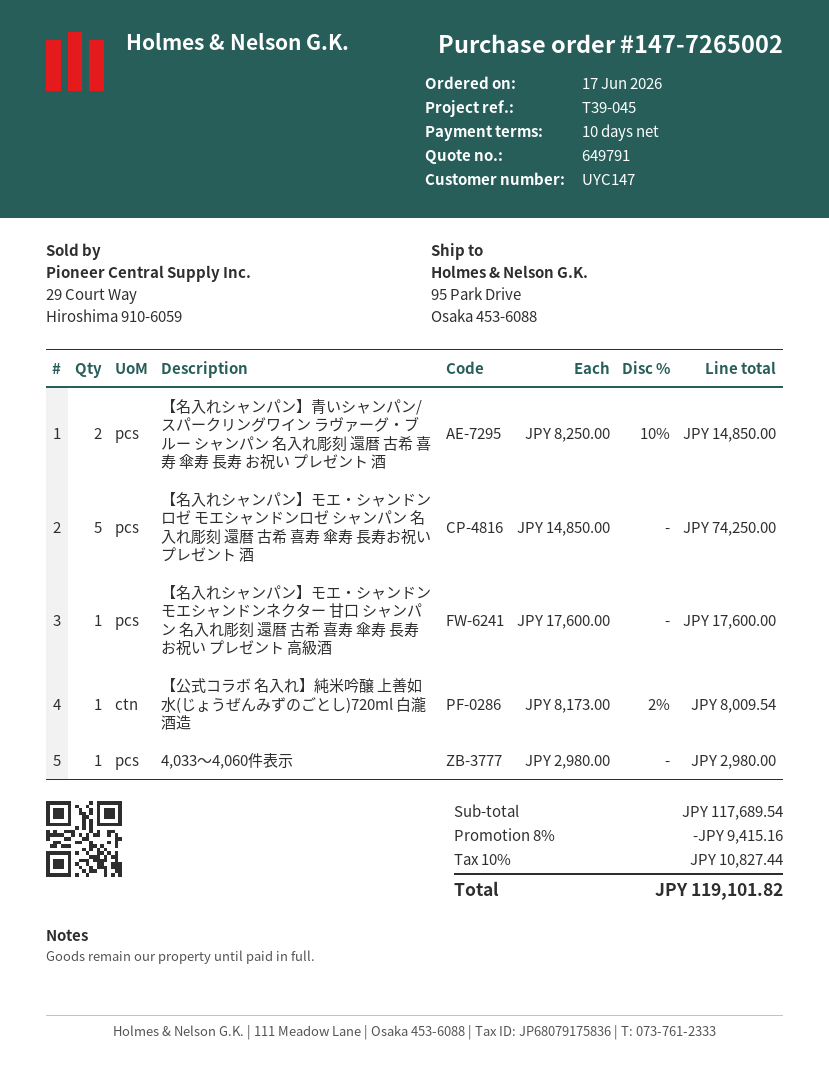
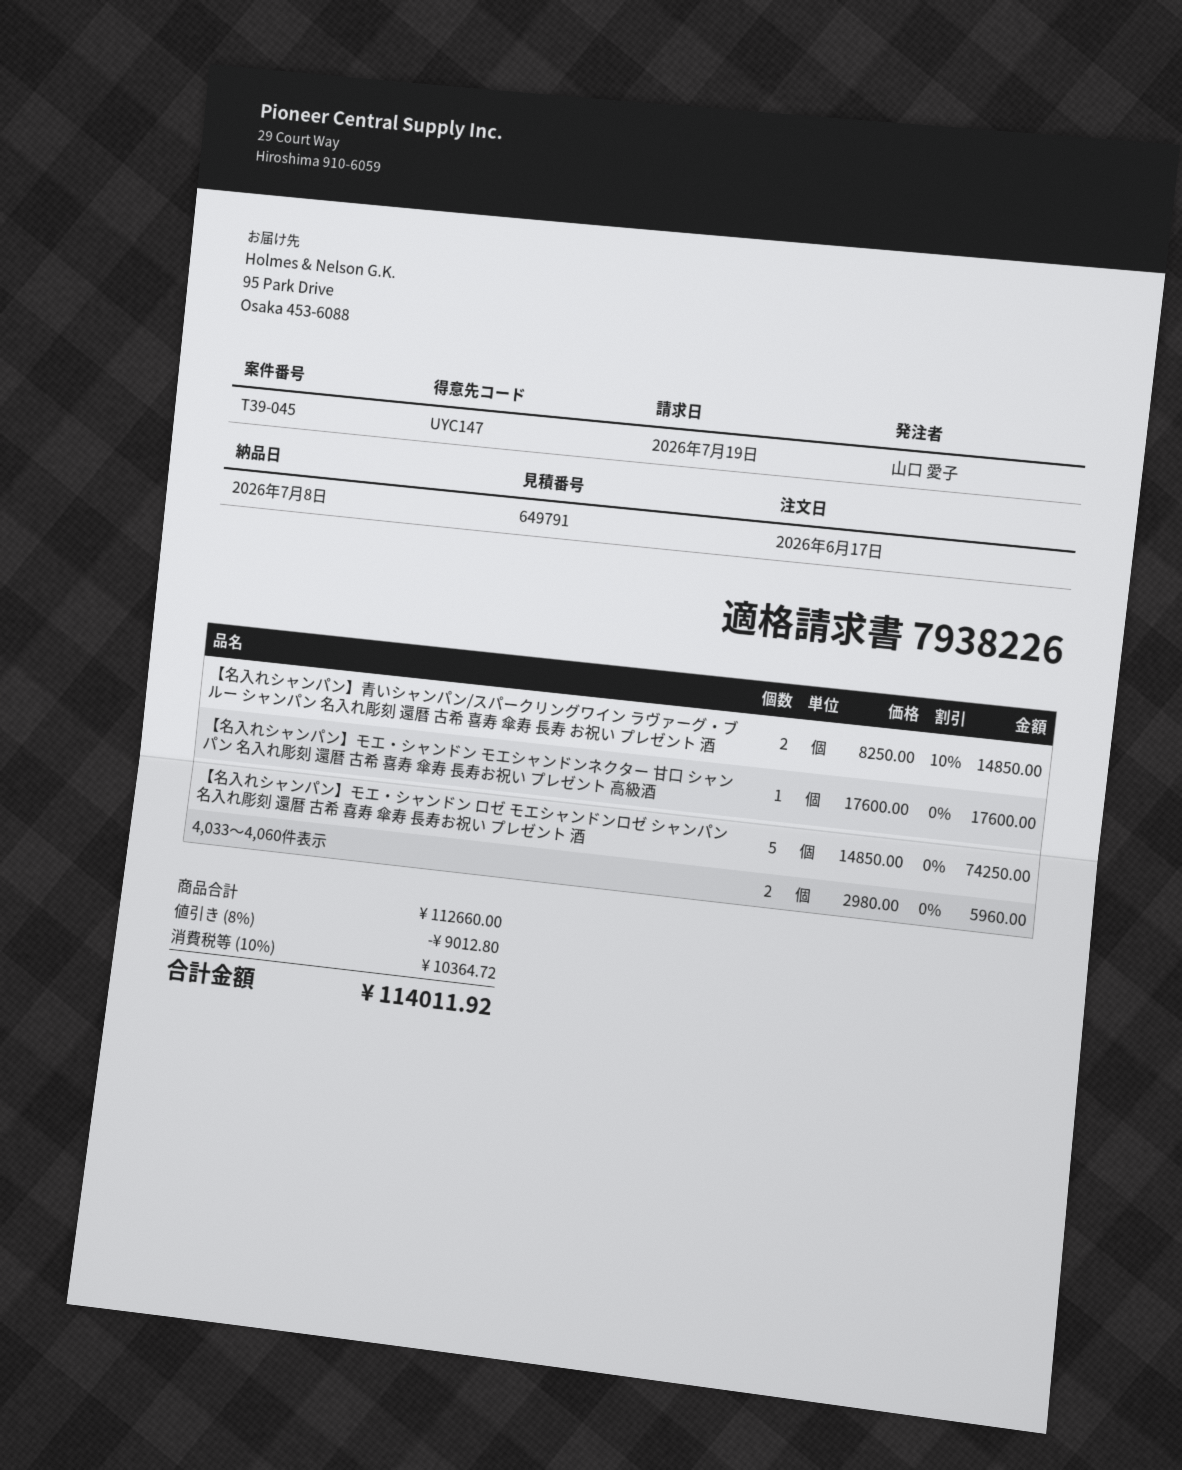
【公式コラボ 名入れ】純米吟醸 上善如水(じょうぜんみずのごとし)720ml 白瀧酒造: 1 x 8173.00 - 2% = 8009.54 -> none
4,033〜4,060件表示: 1 x 2980.00 = 2980.00 -> 2 x 2980.00 = 5960.00
subtotal: 117689.54 -> 112660.00
discount: 8% = 9415.16 -> 8% = 9012.80
tax: 10% = 10827.44 -> 10% = 10364.72
total: 119101.82 -> 114011.92

